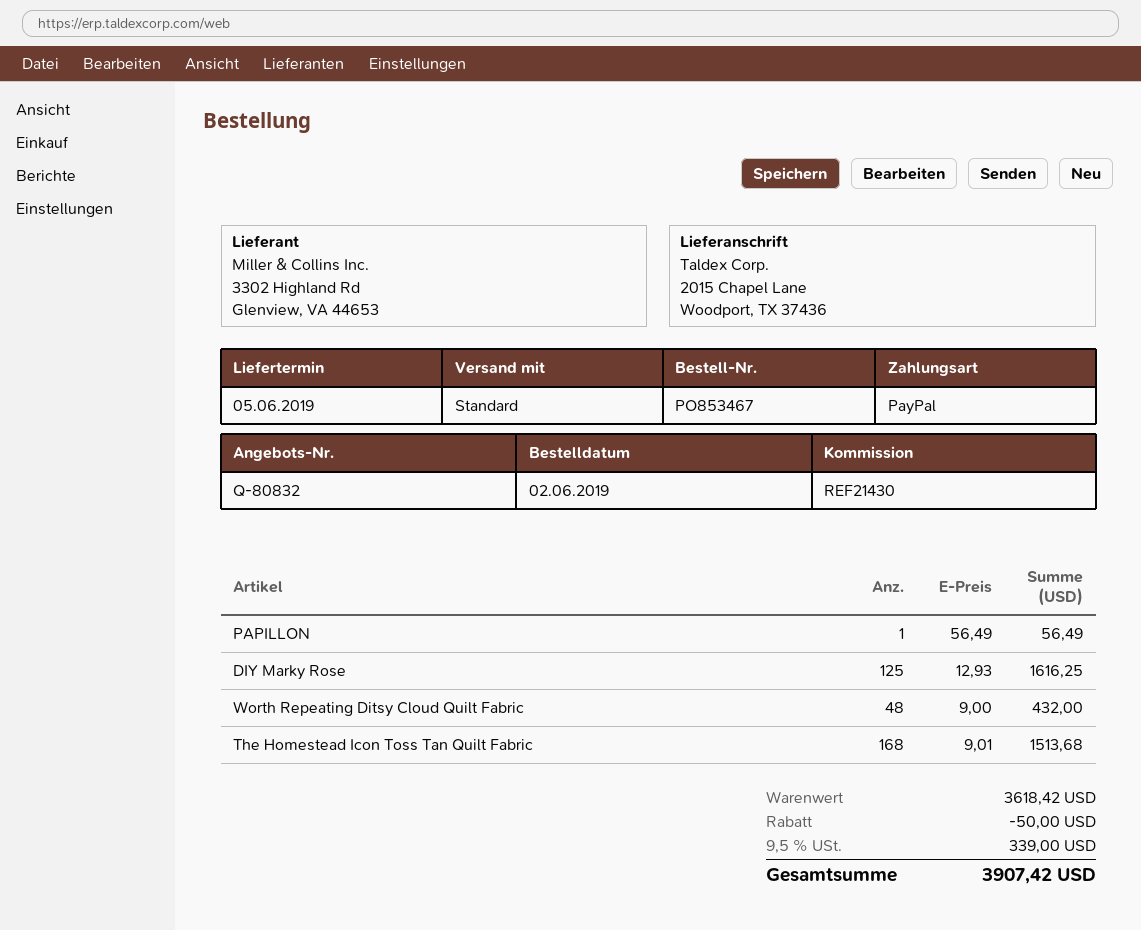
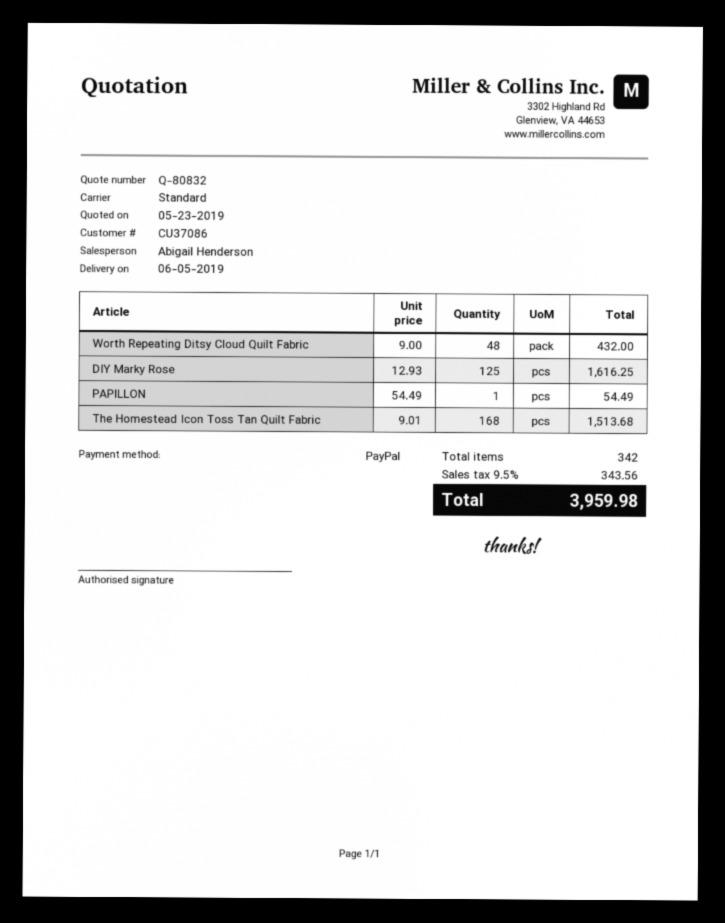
PAPILLON: 1 x 56.49 = 56.49 -> 1 x 54.49 = 54.49
discount: 50.00 -> none
tax: 9.5% = 339.00 -> 9.5% = 343.56
total: 3907.42 -> 3959.98

